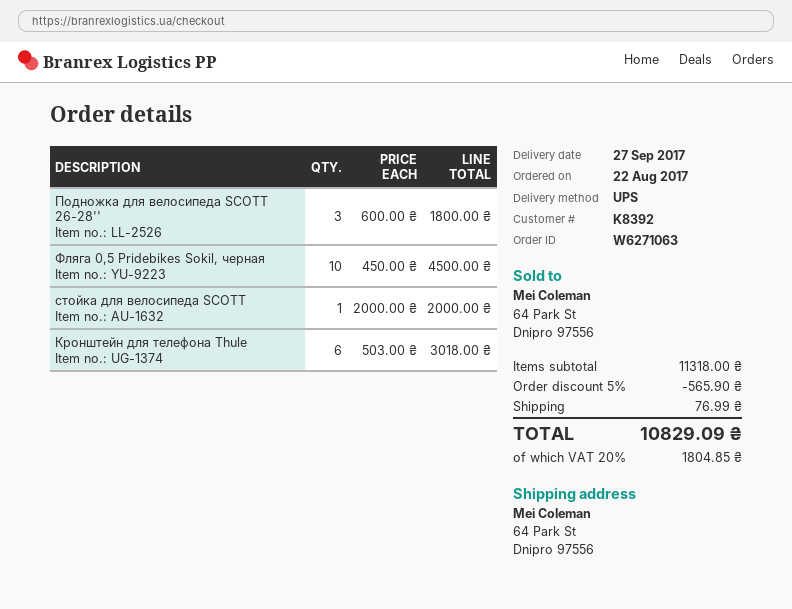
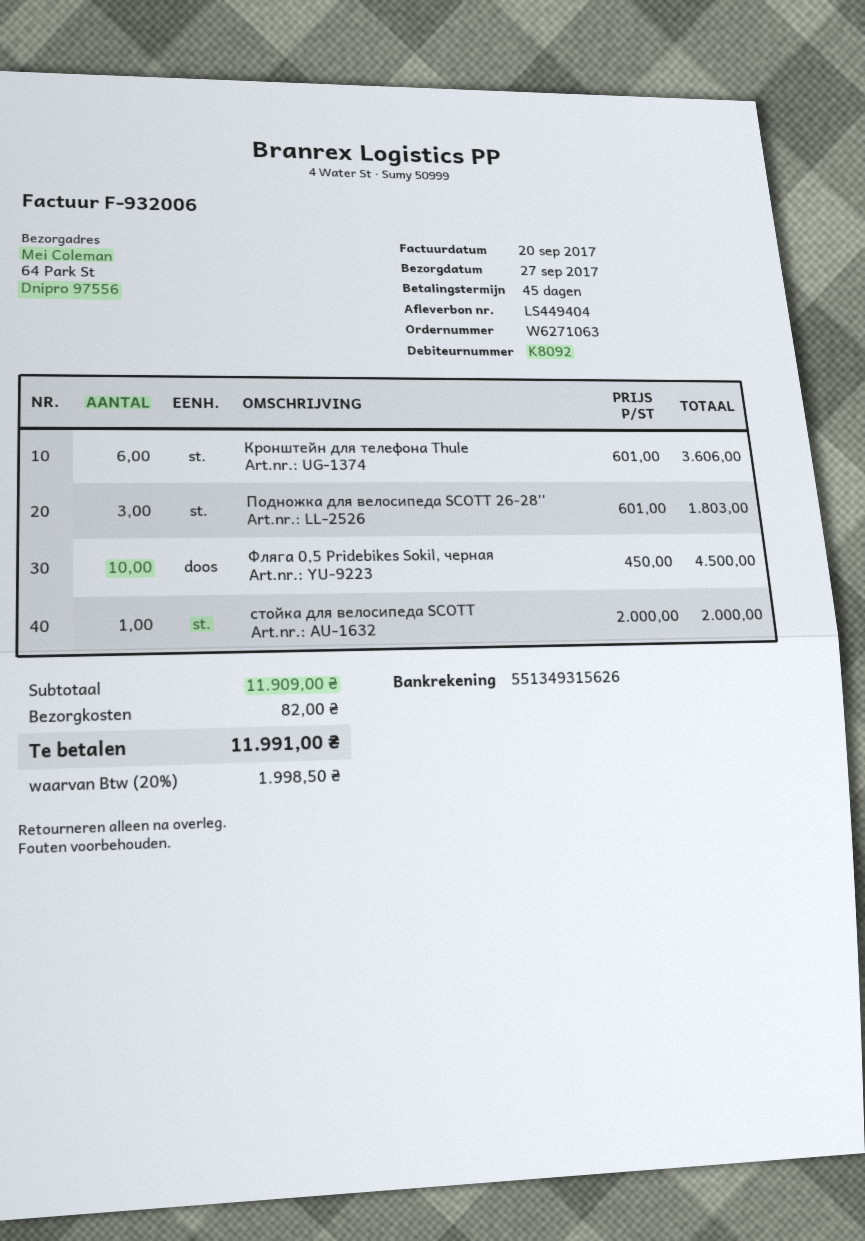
customer number: K8392 -> K8092
Подножка для велосипеда SCOTT 26-28'': 3 x 600.00 = 1800.00 -> 3 x 601.00 = 1803.00
Кронштейн для телефона Thule: 6 x 503.00 = 3018.00 -> 6 x 601.00 = 3606.00
subtotal: 11318.00 -> 11909.00
discount: 5% = 565.90 -> none
shipping: 76.99 -> 82.00
tax: 20% = 1804.85 -> 20% = 1998.50
total: 10829.09 -> 11991.00

